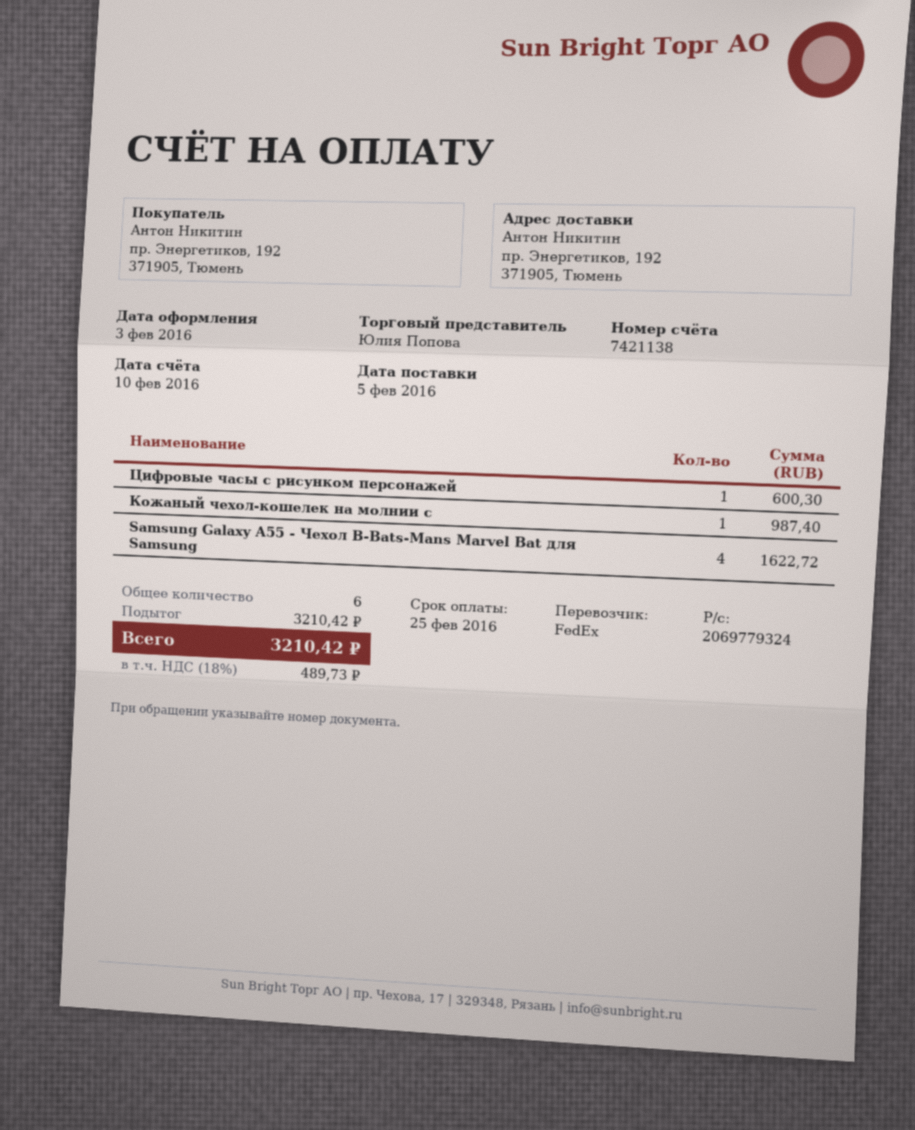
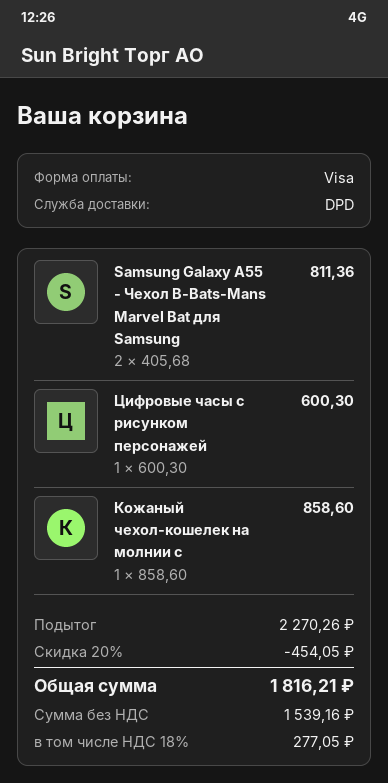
shipping method: FedEx -> DPD
Кожаный чехол-кошелек на молнии с: 1 for 987.40 -> 1 for 858.60
Samsung Galaxy A55 - Чехол B-Bats-Mans Marvel Bat для Samsung: 4 for 1622.72 -> 2 for 811.36
subtotal: 3210.42 -> 2270.26
discount: none -> 20% = 454.05
tax: 18% = 489.73 -> 18% = 277.05
total: 3210.42 -> 1816.21

